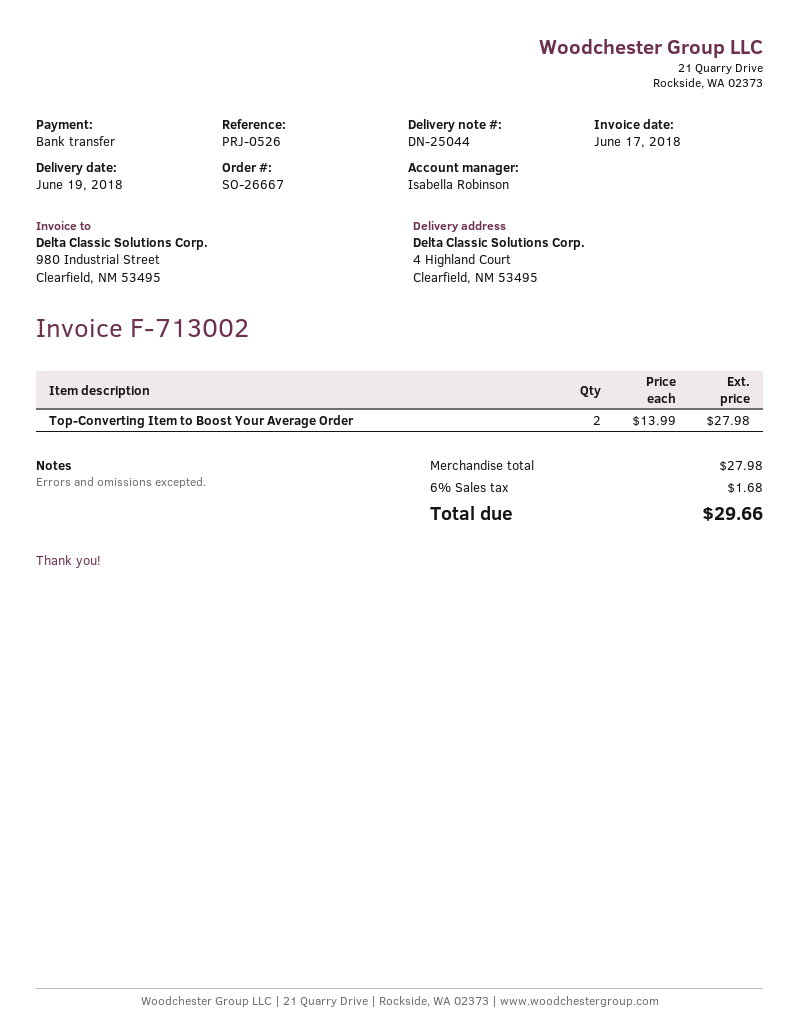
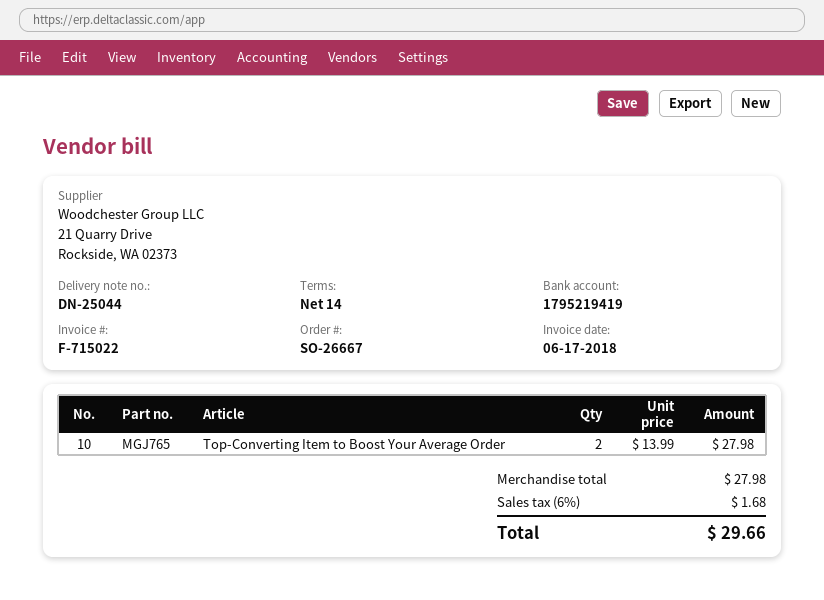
invoice number: F-713002 -> F-715022

